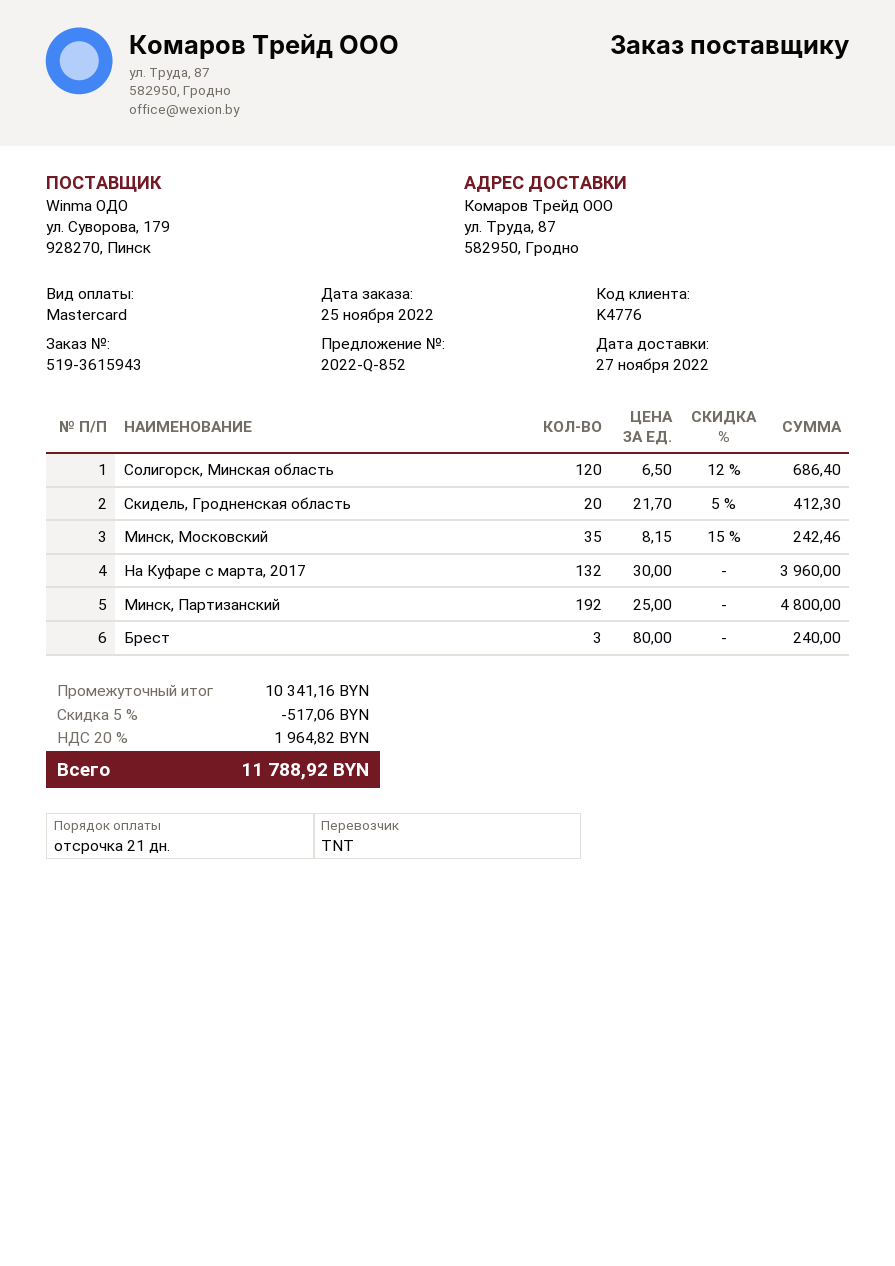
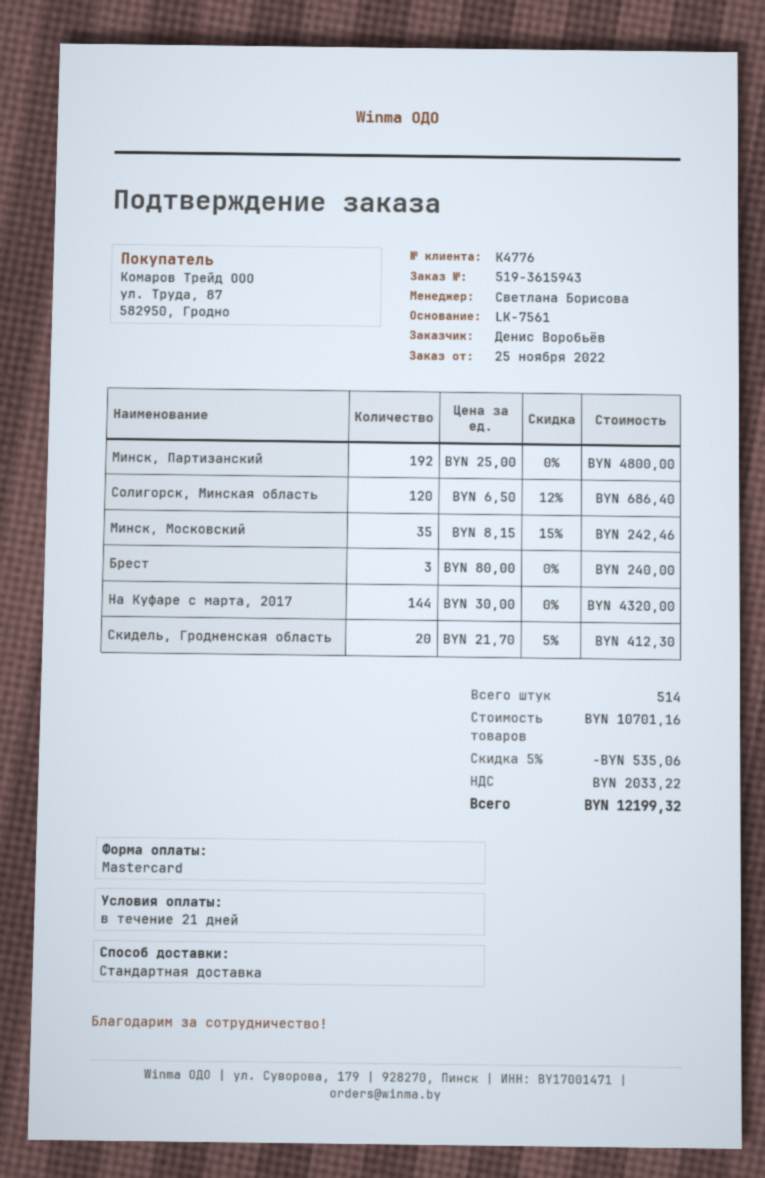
shipping method: TNT -> standard
На Куфаре с марта, 2017: 132 x 30.00 = 3960.00 -> 144 x 30.00 = 4320.00
subtotal: 10341.16 -> 10701.16
discount: 5% = 517.06 -> 5% = 535.06
tax: 1964.82 -> 2033.22
total: 11788.92 -> 12199.32

